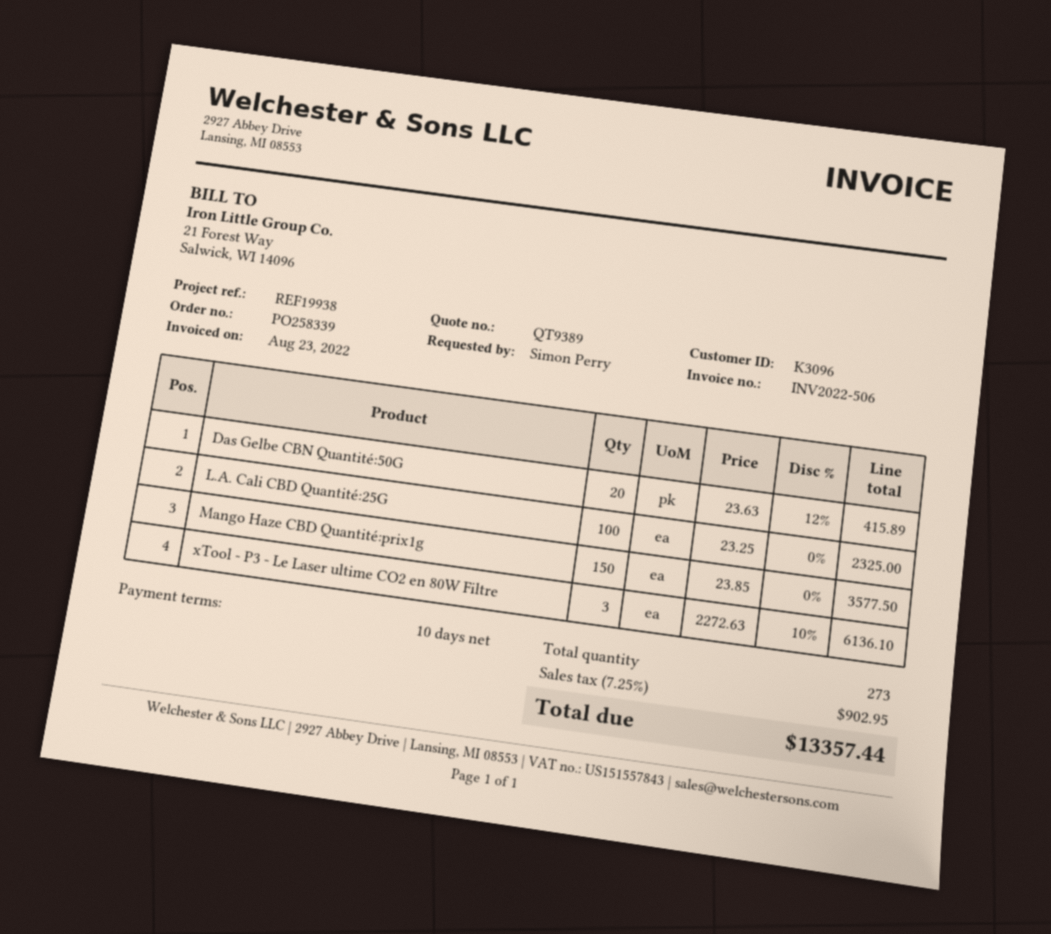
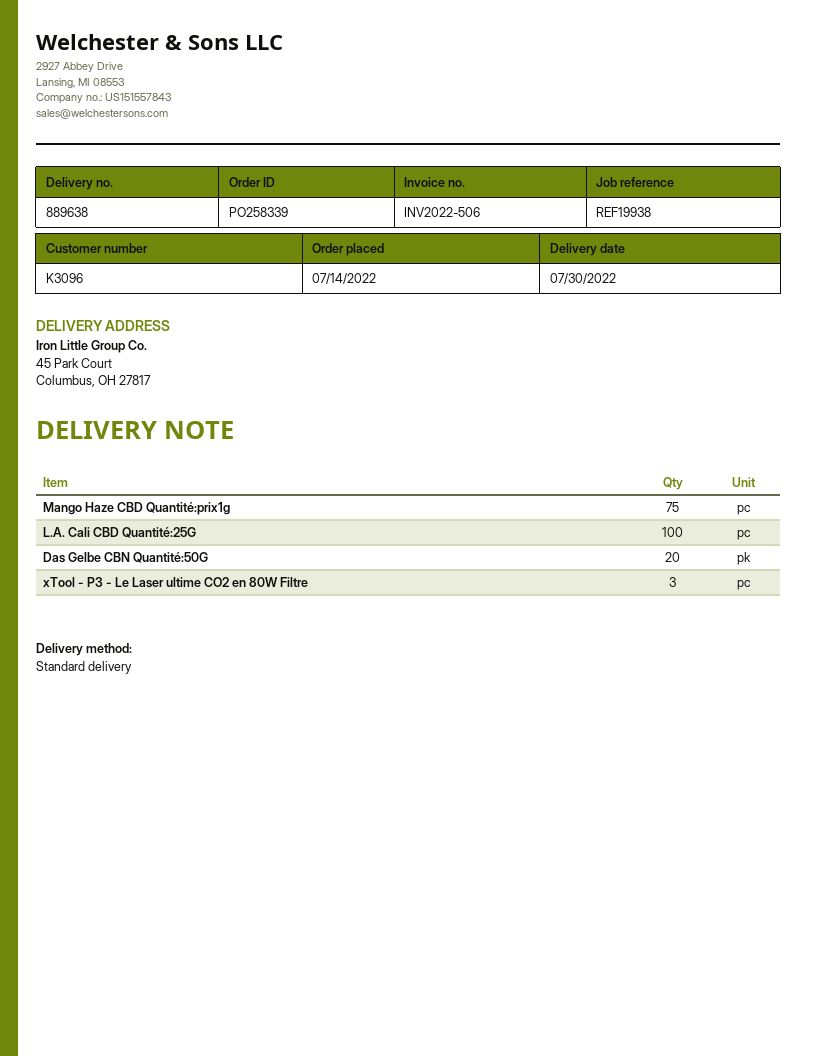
Mango Haze CBD Quantité:prix1g: 150 -> 75

